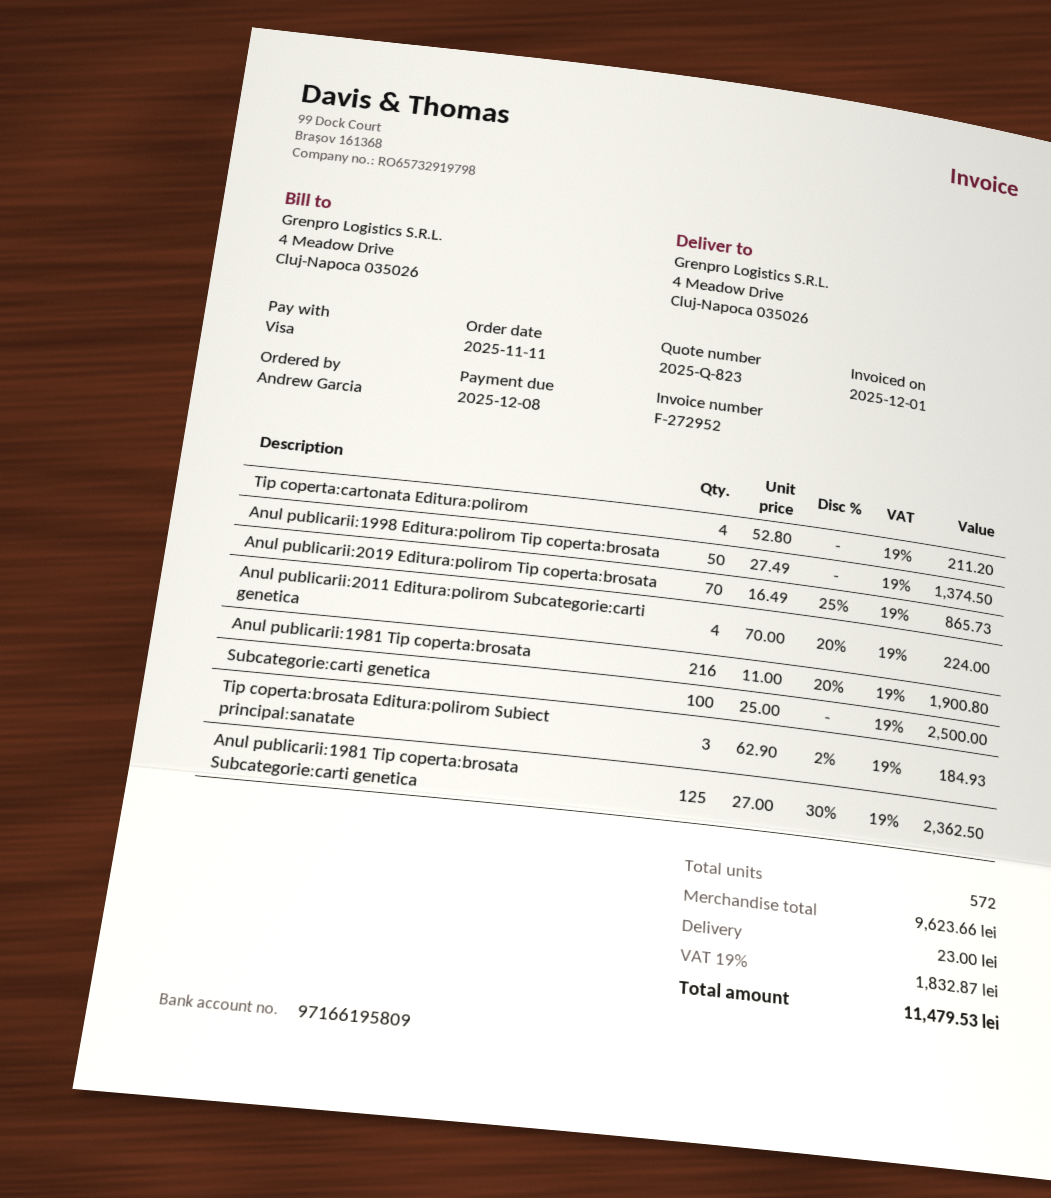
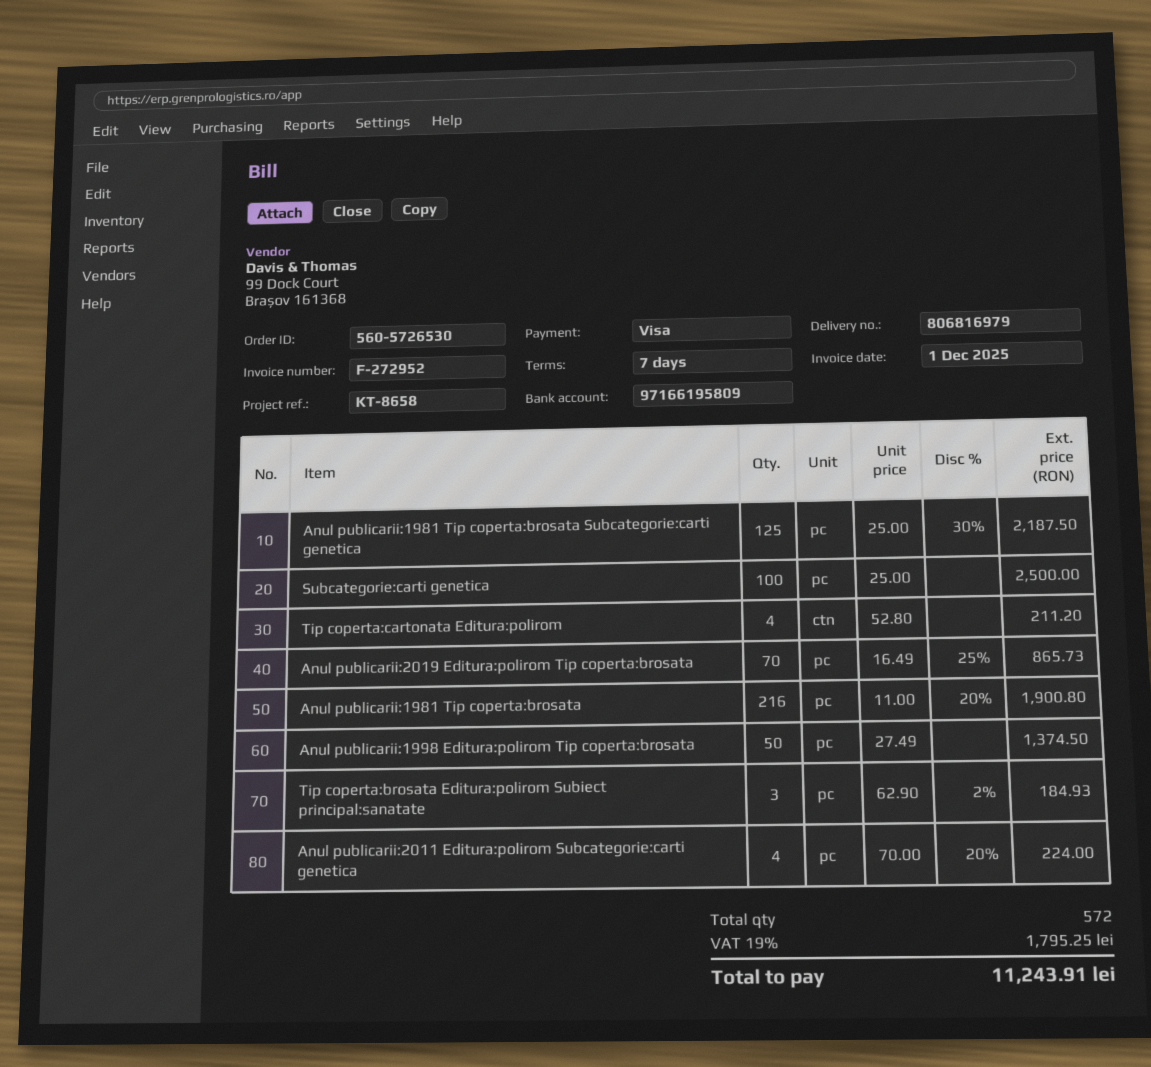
Anul publicarii:1981 Tip coperta:brosata Subcategorie:carti genetica: 125 x 27.00 - 30% = 2362.50 -> 125 x 25.00 - 30% = 2187.50
shipping: 23.00 -> none
tax: 19% = 1832.87 -> 19% = 1795.25
total: 11479.53 -> 11243.91

